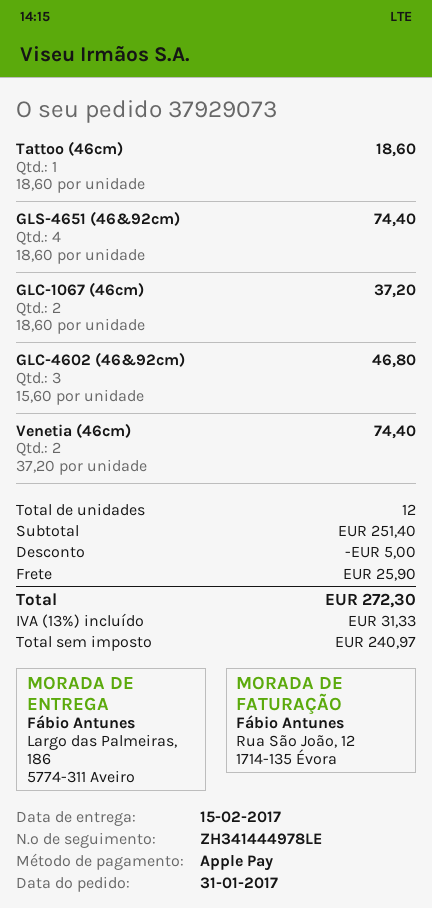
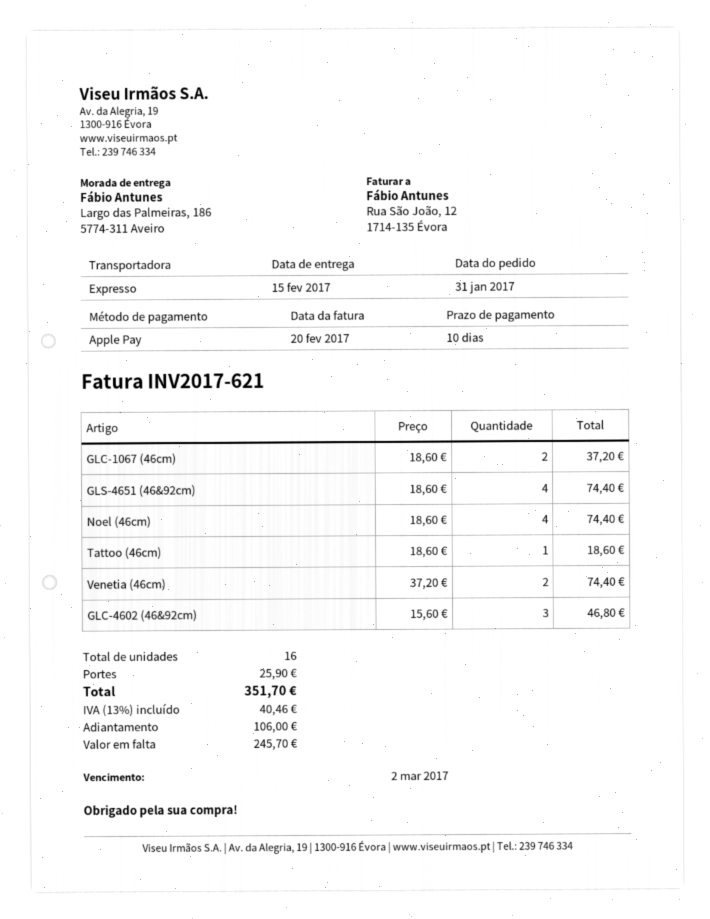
Noel (46cm): none -> 4 x 18.60 = 74.40
total quantity: 12 -> 16
discount: 5.00 -> none
tax: 13% = 31.33 -> 13% = 40.46
total: 272.30 -> 351.70

